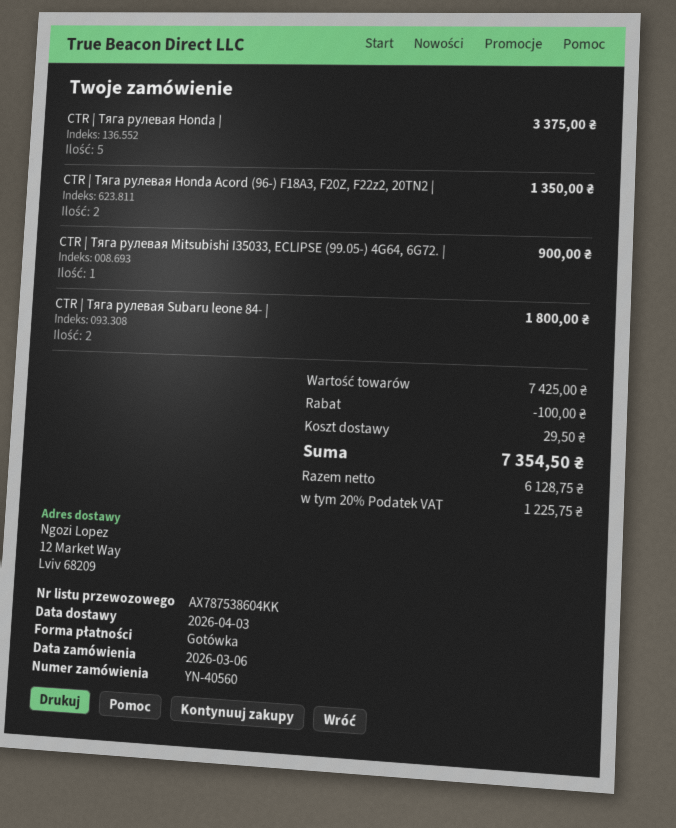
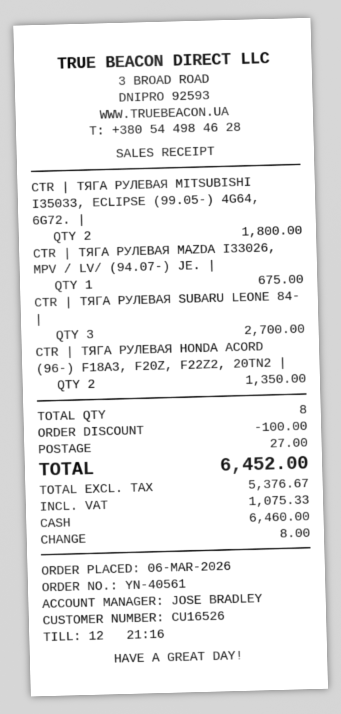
order number: YN-40560 -> YN-40561
CTR | Тяга рулевая Honda |: 5 for 3375.00 -> none
CTR | Тяга рулевая Mitsubishi I35033, ECLIPSE (99.05-) 4G64, 6G72. |: 1 for 900.00 -> 2 for 1800.00
CTR | Тяга рулевая Subaru leone 84- |: 2 for 1800.00 -> 3 for 2700.00
CTR | ТЯГА РУЛЕВАЯ MAZDA I33026, MPV / LV/ (94.07-) JE. |: none -> 1 for 675.00
shipping: 29.50 -> 27.00
net: 6128.75 -> 5376.67
tax: 1225.75 -> 1075.33
total: 7354.50 -> 6452.00

